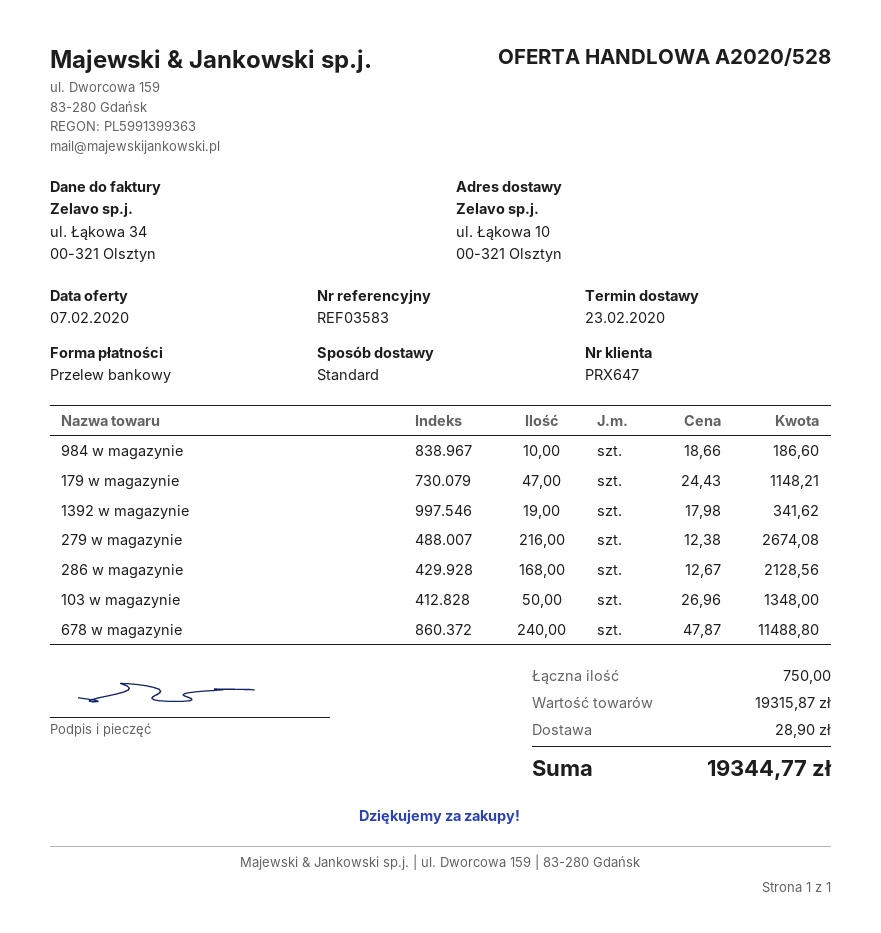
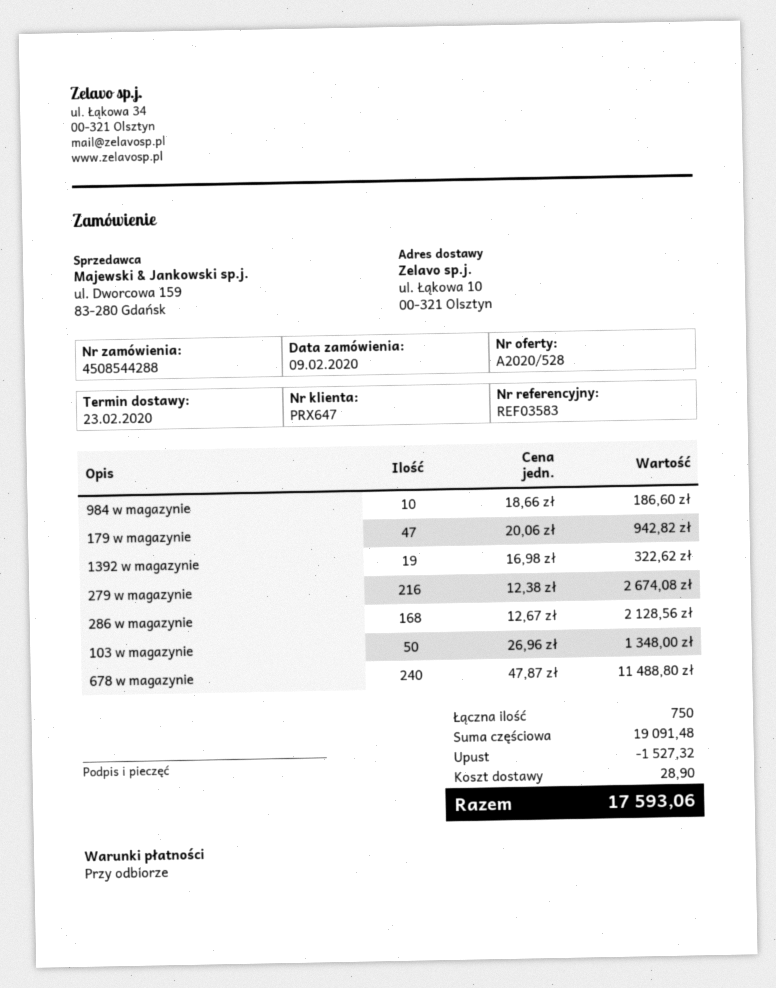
179 w magazynie: 47 x 24.43 = 1148.21 -> 47 x 20.06 = 942.82
1392 w magazynie: 19 x 17.98 = 341.62 -> 19 x 16.98 = 322.62
subtotal: 19315.87 -> 19091.48
discount: none -> 1527.32
total: 19344.77 -> 17593.06

